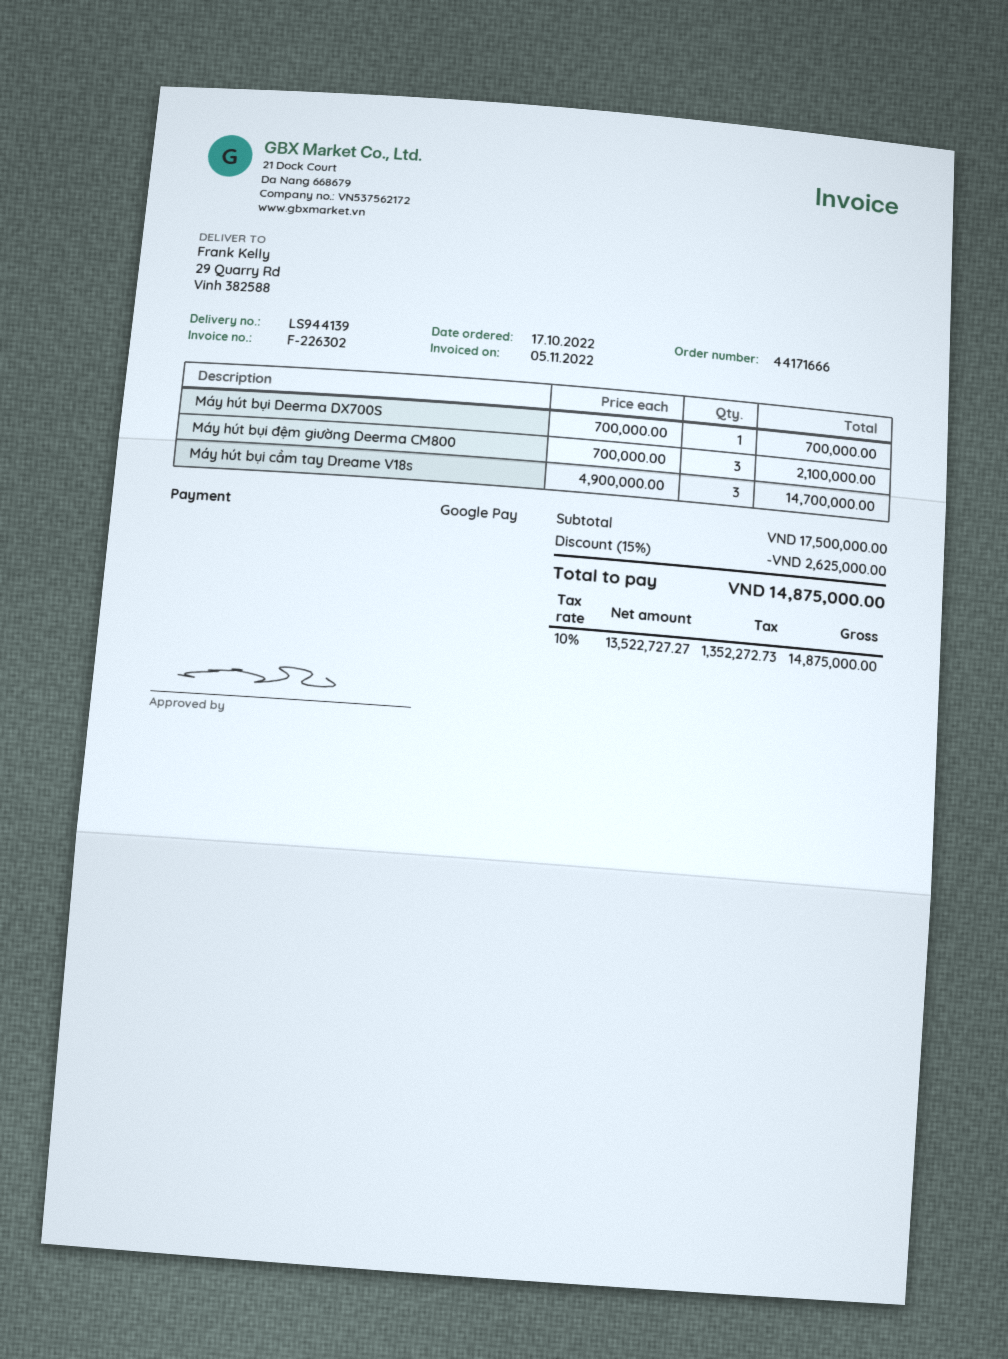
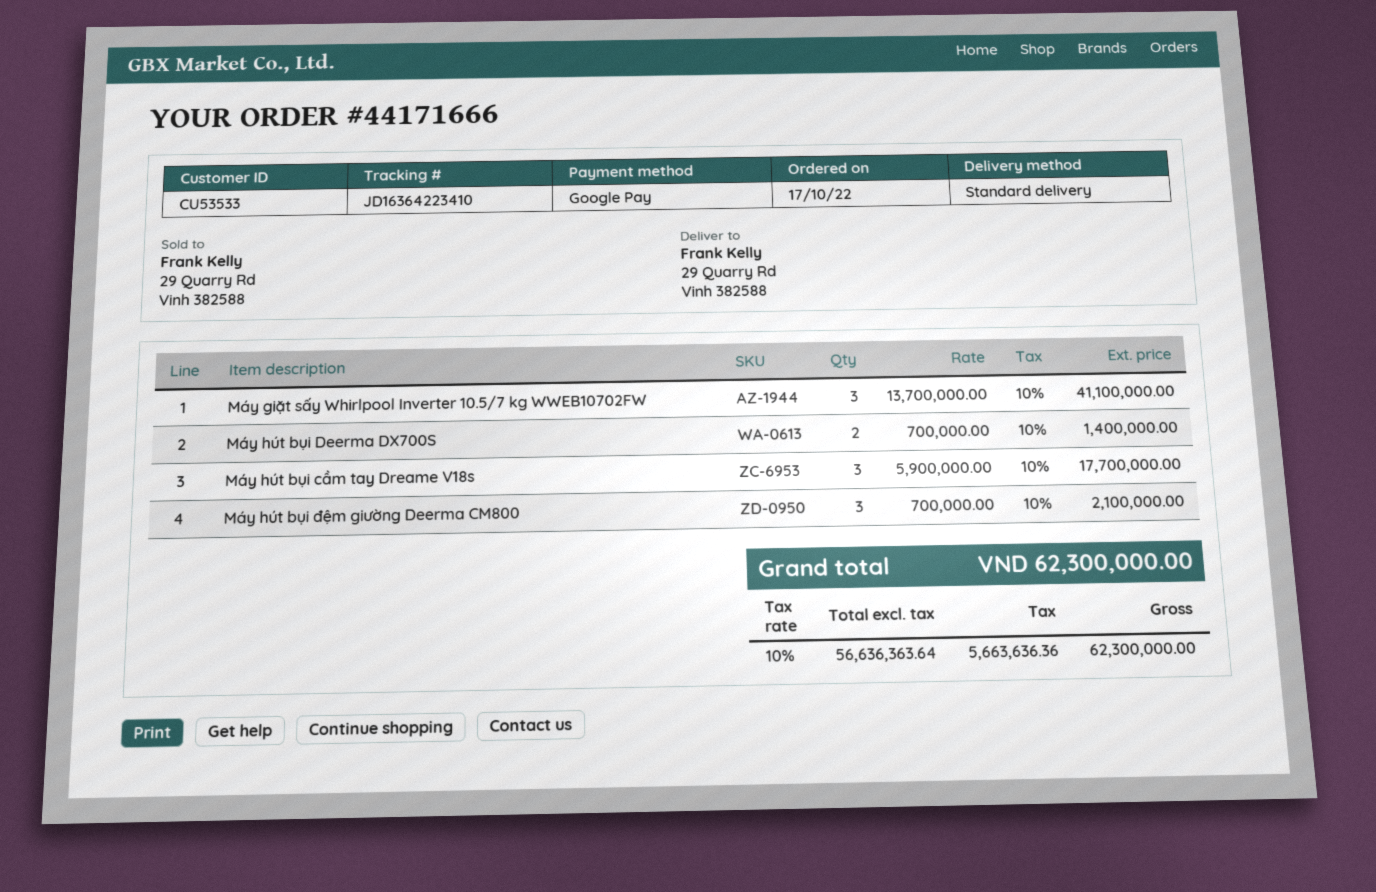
Máy hút bụi Deerma DX700S: 1 x 700000.00 = 700000.00 -> 2 x 700000.00 = 1400000.00
Máy hút bụi cầm tay Dreame V18s: 3 x 4900000.00 = 14700000.00 -> 3 x 5900000.00 = 17700000.00
Máy giặt sấy Whirlpool Inverter 10.5/7 kg WWEB10702FW: none -> 3 x 13700000.00 = 41100000.00
discount: 15% = 2625000.00 -> none
net: 13522727.27 -> 56636363.64
tax: 10% = 1352272.73 -> 10% = 5663636.36
total: 14875000.00 -> 62300000.00

